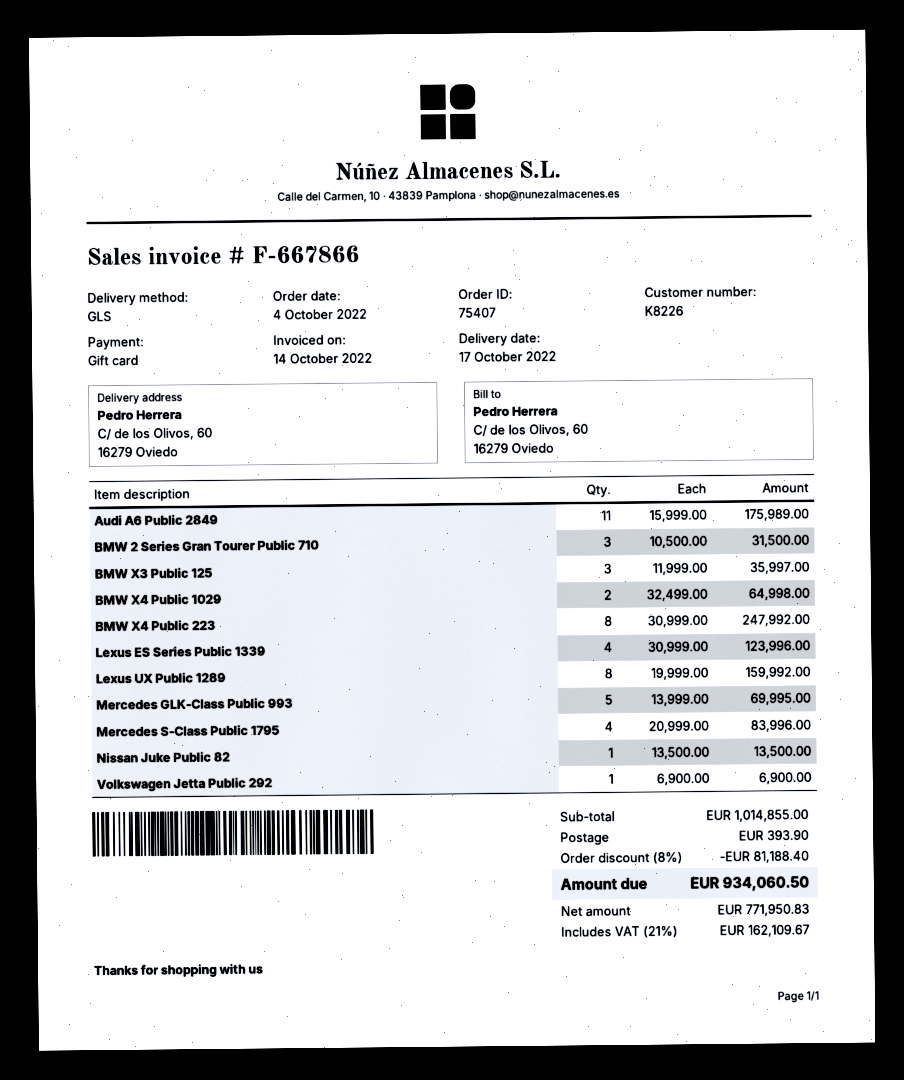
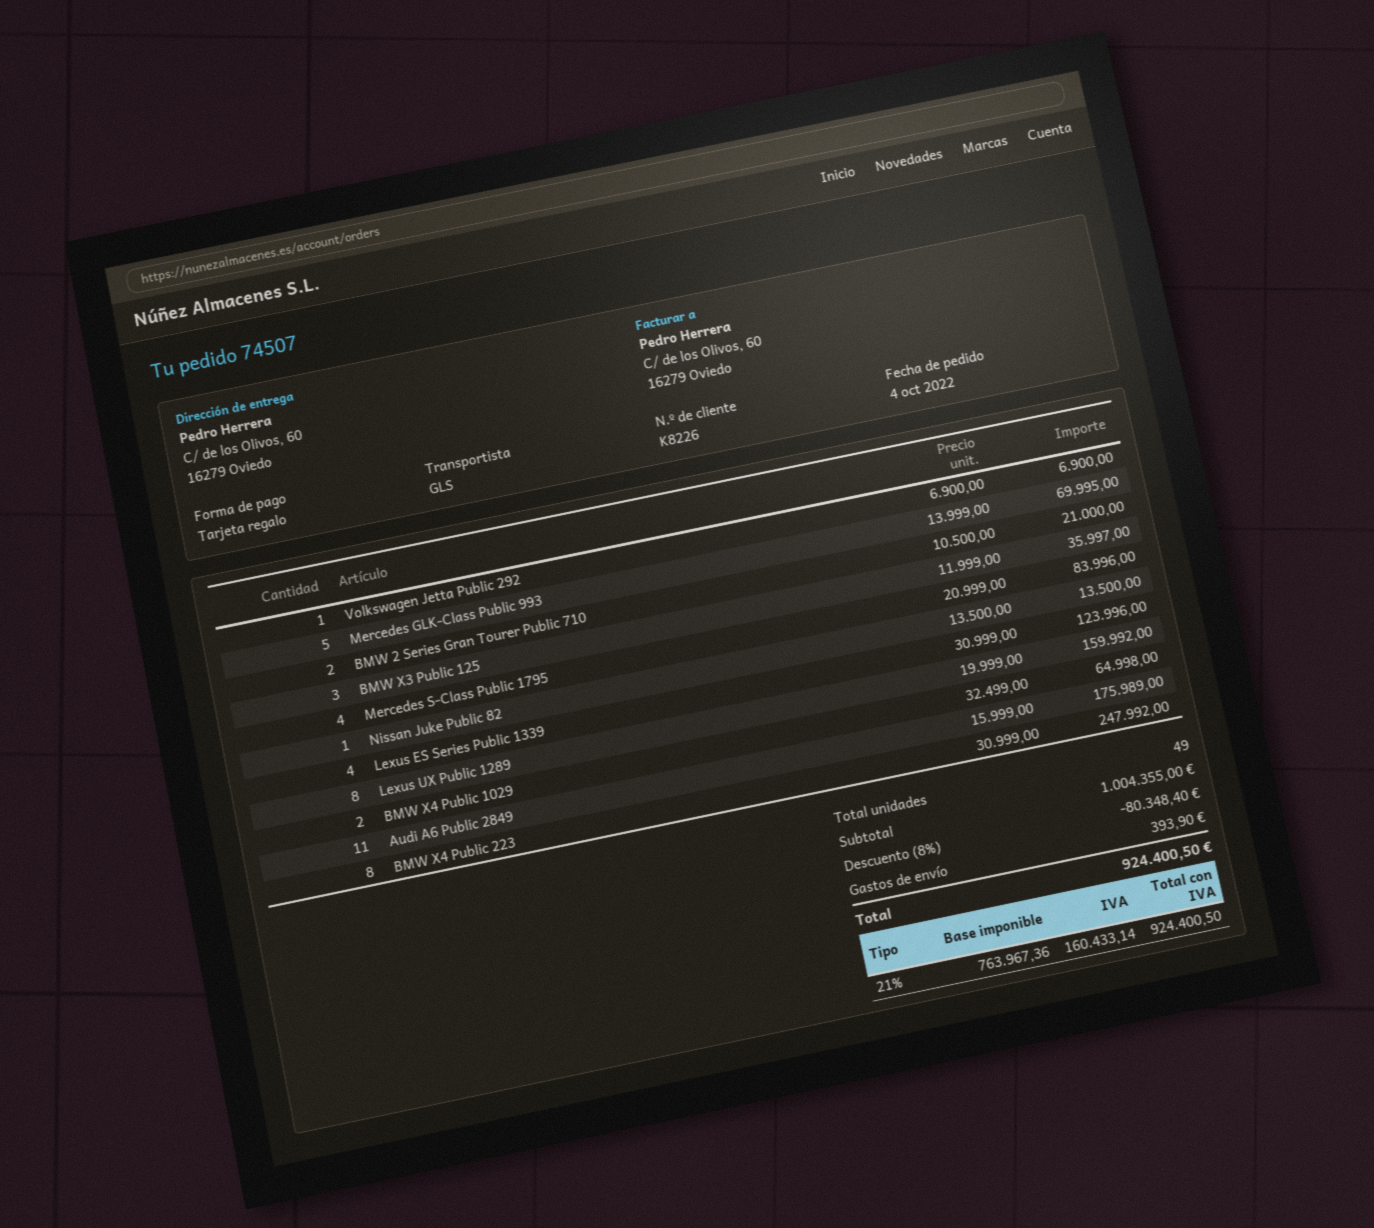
order number: 75407 -> 74507
BMW 2 Series Gran Tourer Public 710: 3 x 10500.00 = 31500.00 -> 2 x 10500.00 = 21000.00
subtotal: 1014855.00 -> 1004355.00
discount: 8% = 81188.40 -> 8% = 80348.40
net: 771950.83 -> 763967.36
tax: 21% = 162109.67 -> 21% = 160433.14
total: 934060.50 -> 924400.50

